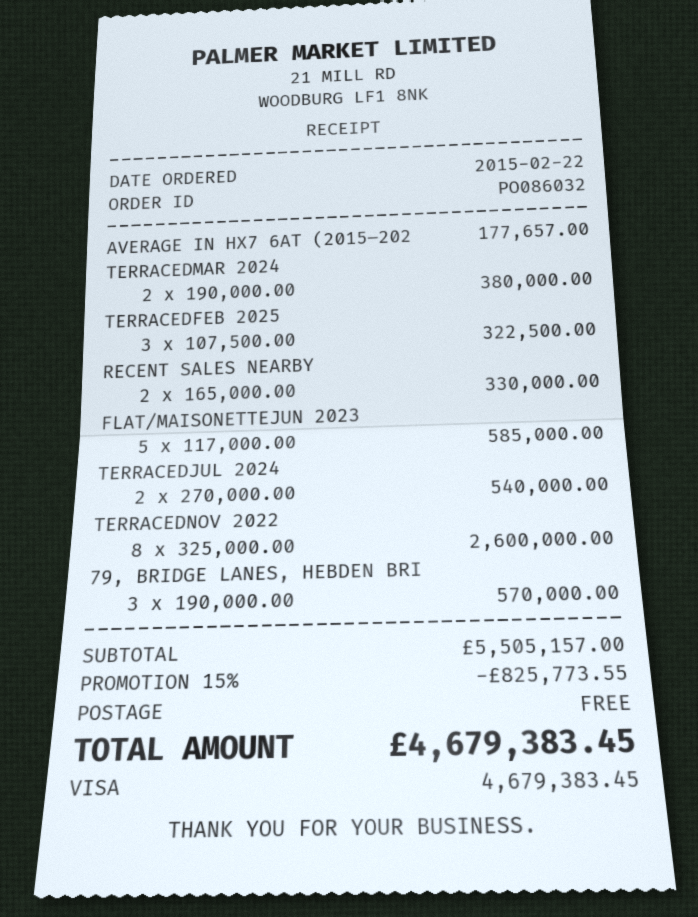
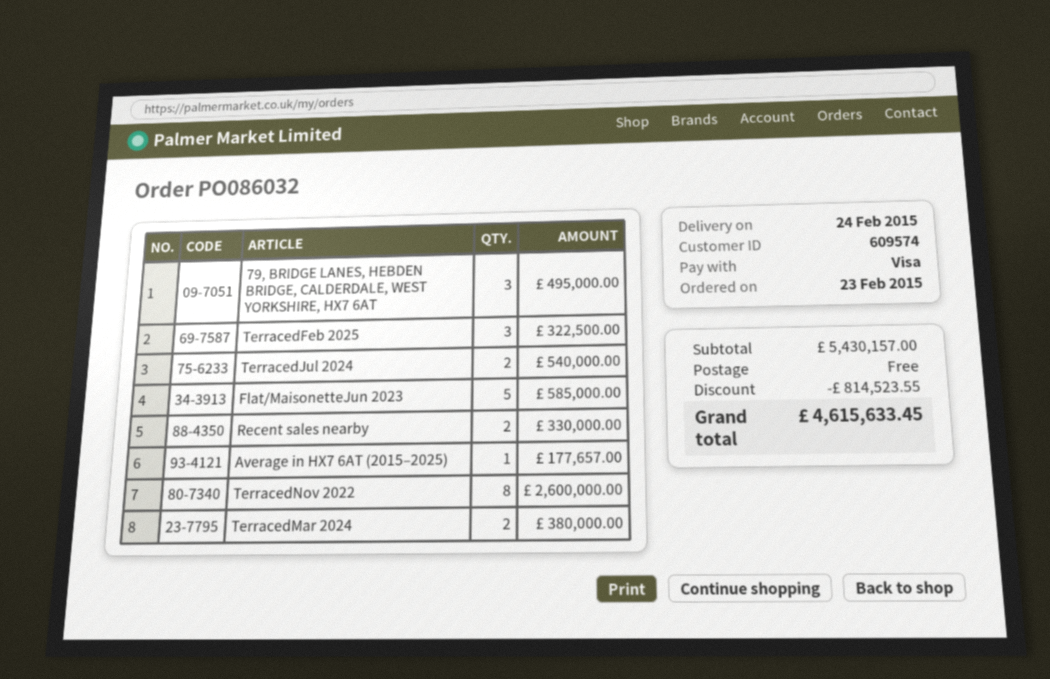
order date: 2015-02-22 -> 2015-02-23
79, BRIDGE LANES, HEBDEN BRI: 3 for 570000.00 -> 3 for 495000.00
subtotal: 5505157.00 -> 5430157.00
discount: 825773.55 -> 814523.55
total: 4679383.45 -> 4615633.45

